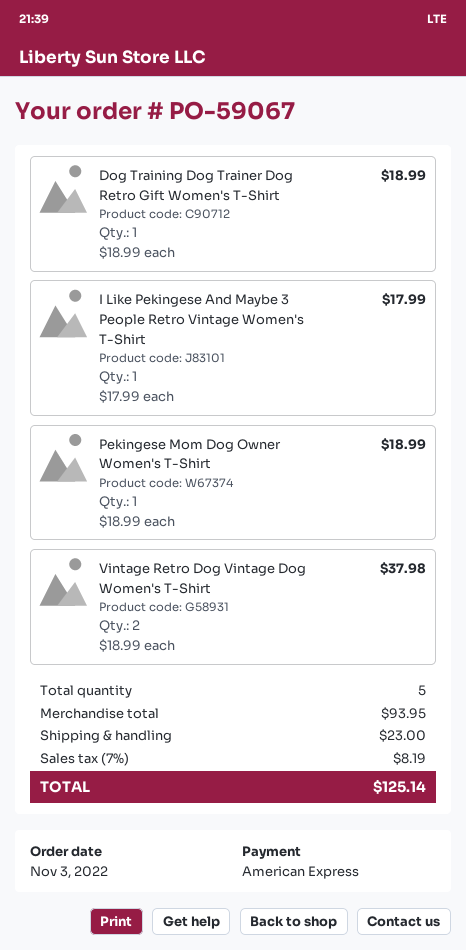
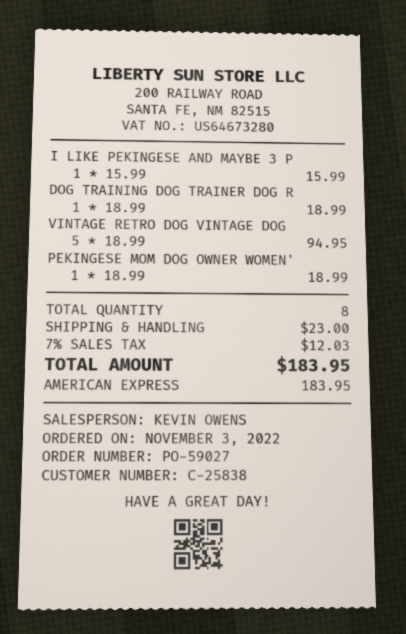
order number: PO-59067 -> PO-59027
I Like Pekingese And Maybe 3 People Retro Vintage Women's T-Shirt: 1 x 17.99 = 17.99 -> 1 x 15.99 = 15.99
Vintage Retro Dog Vintage Dog Women's T-Shirt: 2 x 18.99 = 37.98 -> 5 x 18.99 = 94.95
total quantity: 5 -> 8
tax: 7% = 8.19 -> 7% = 12.03
total: 125.14 -> 183.95

